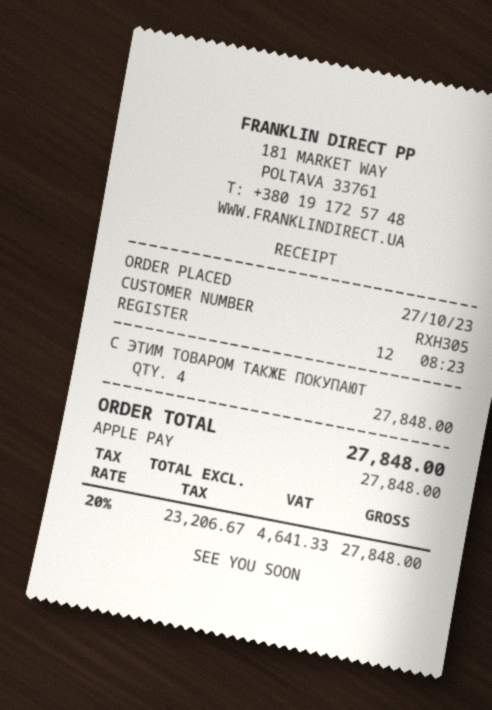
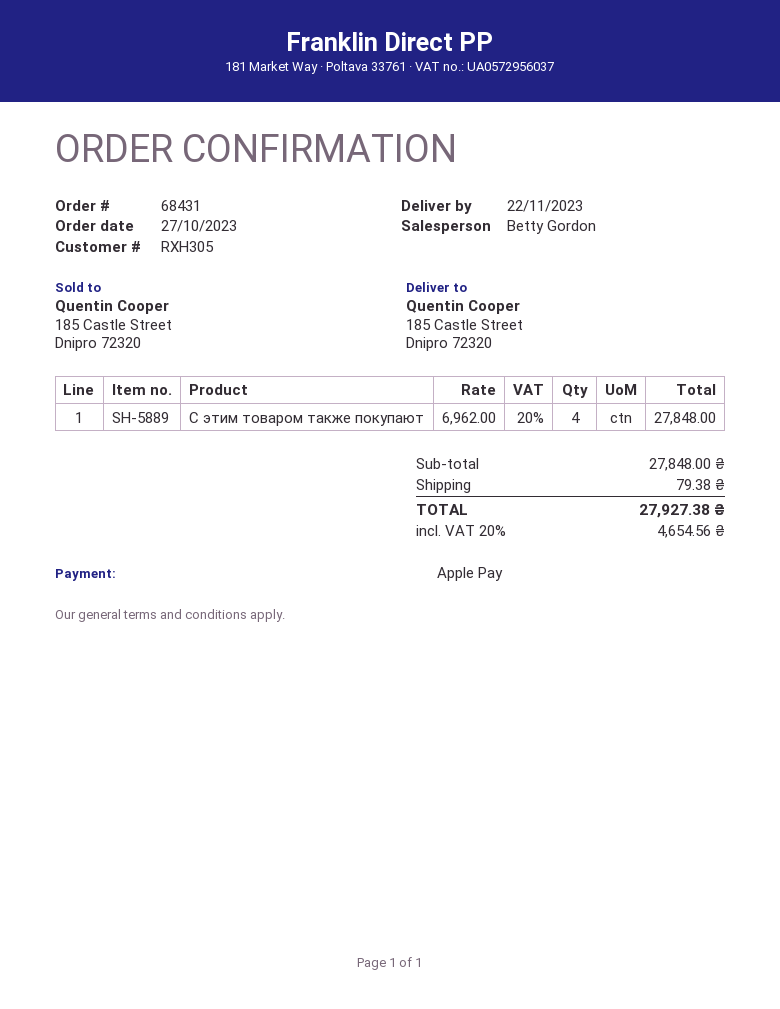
shipping: none -> 79.38
tax: 20% = 4641.33 -> 20% = 4654.56
total: 27848.00 -> 27927.38

